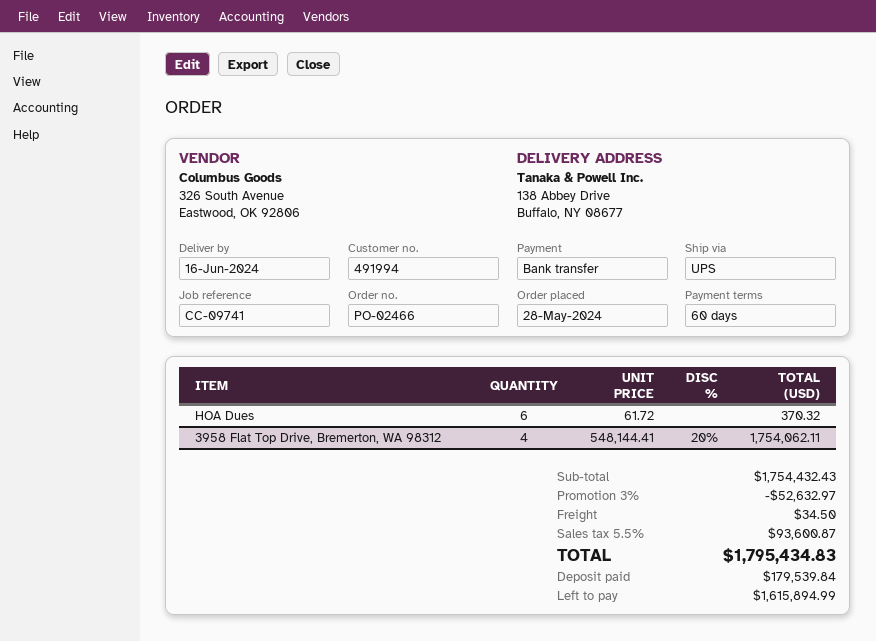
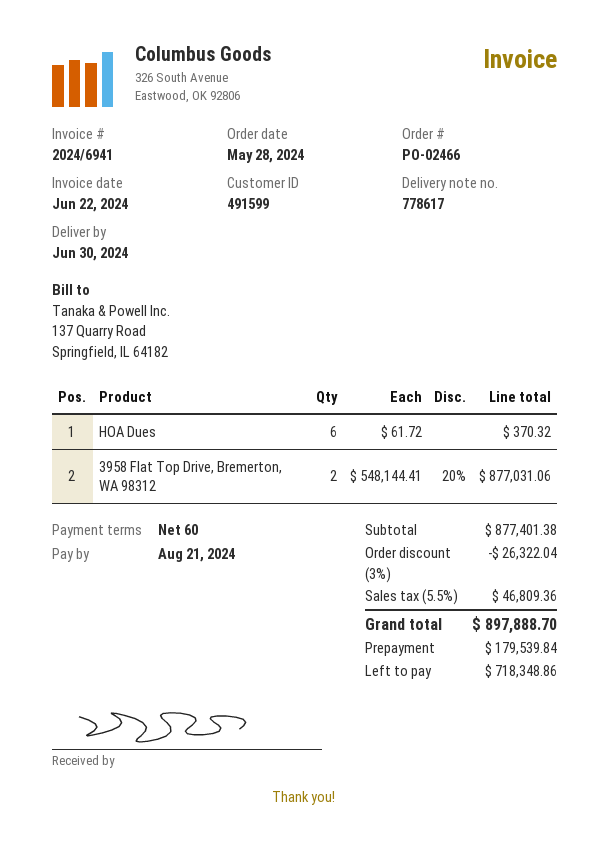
delivery date: 2024-06-16 -> 2024-06-30
customer number: 491994 -> 491599
3958 Flat Top Drive, Bremerton, WA 98312: 4 x 548144.41 - 20% = 1754062.11 -> 2 x 548144.41 - 20% = 877031.06
subtotal: 1754432.43 -> 877401.38
discount: 3% = 52632.97 -> 3% = 26322.04
shipping: 34.50 -> none
tax: 5.5% = 93600.87 -> 5.5% = 46809.36
total: 1795434.83 -> 897888.70
balance: 1615894.99 -> 718348.86

